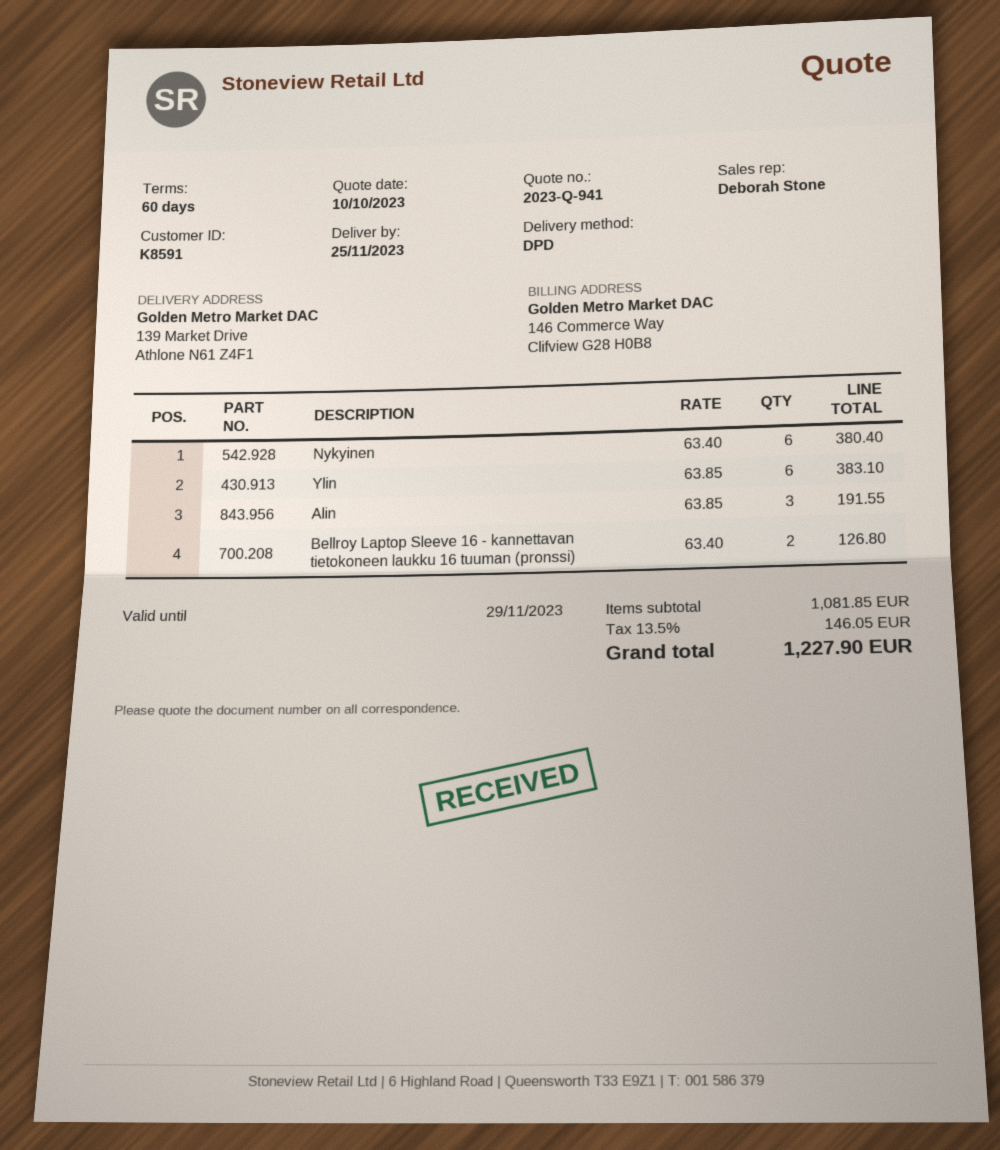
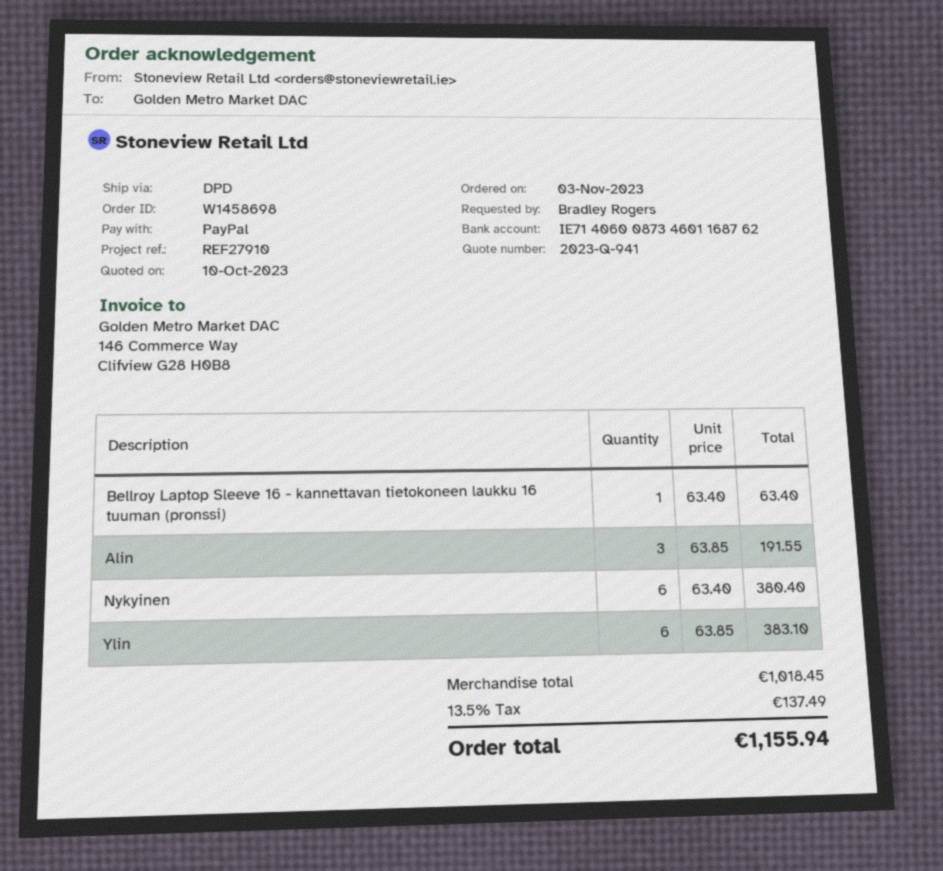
Bellroy Laptop Sleeve 16 - kannettavan tietokoneen laukku 16 tuuman (pronssi): 2 x 63.40 = 126.80 -> 1 x 63.40 = 63.40
subtotal: 1081.85 -> 1018.45
tax: 13.5% = 146.05 -> 13.5% = 137.49
total: 1227.90 -> 1155.94

